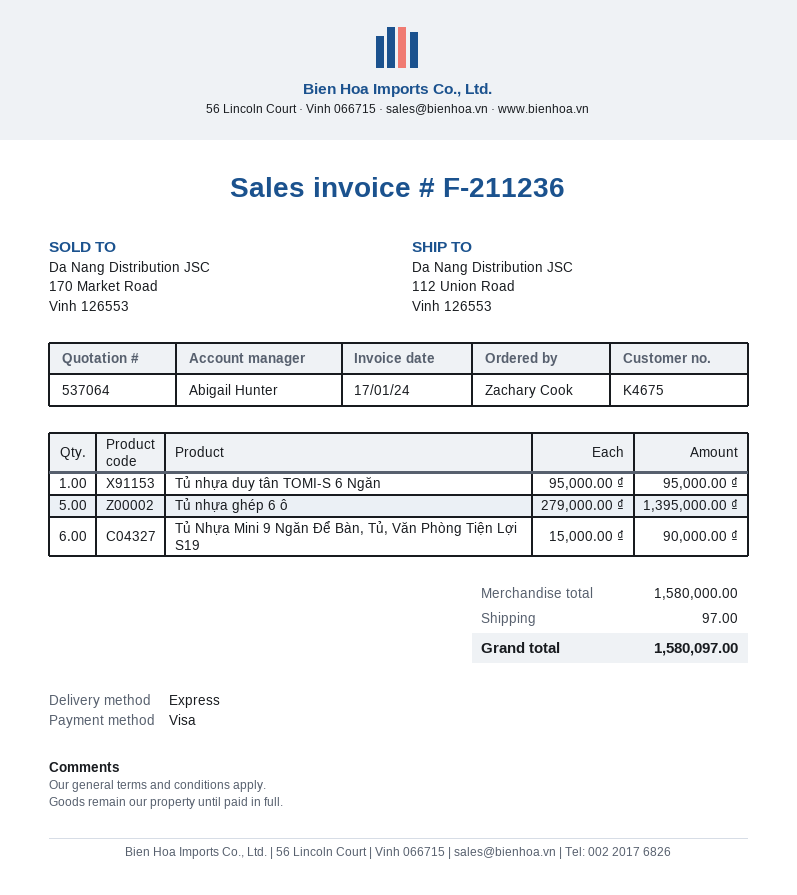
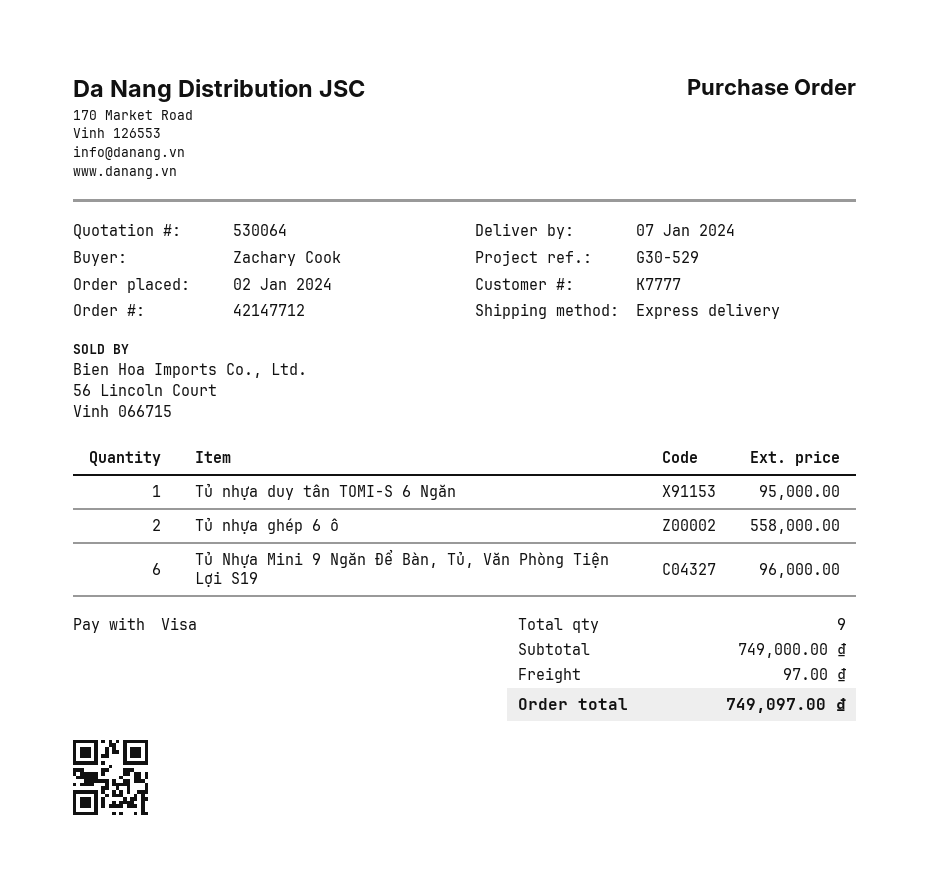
quote number: 537064 -> 530064
customer number: K4675 -> K7777
Tủ nhựa ghép 6 ô: 5 for 1395000.00 -> 2 for 558000.00
Tủ Nhựa Mini 9 Ngăn Để Bàn, Tủ, Văn Phòng Tiện Lợi S19: 6 for 90000.00 -> 6 for 96000.00
subtotal: 1580000.00 -> 749000.00
total: 1580097.00 -> 749097.00

